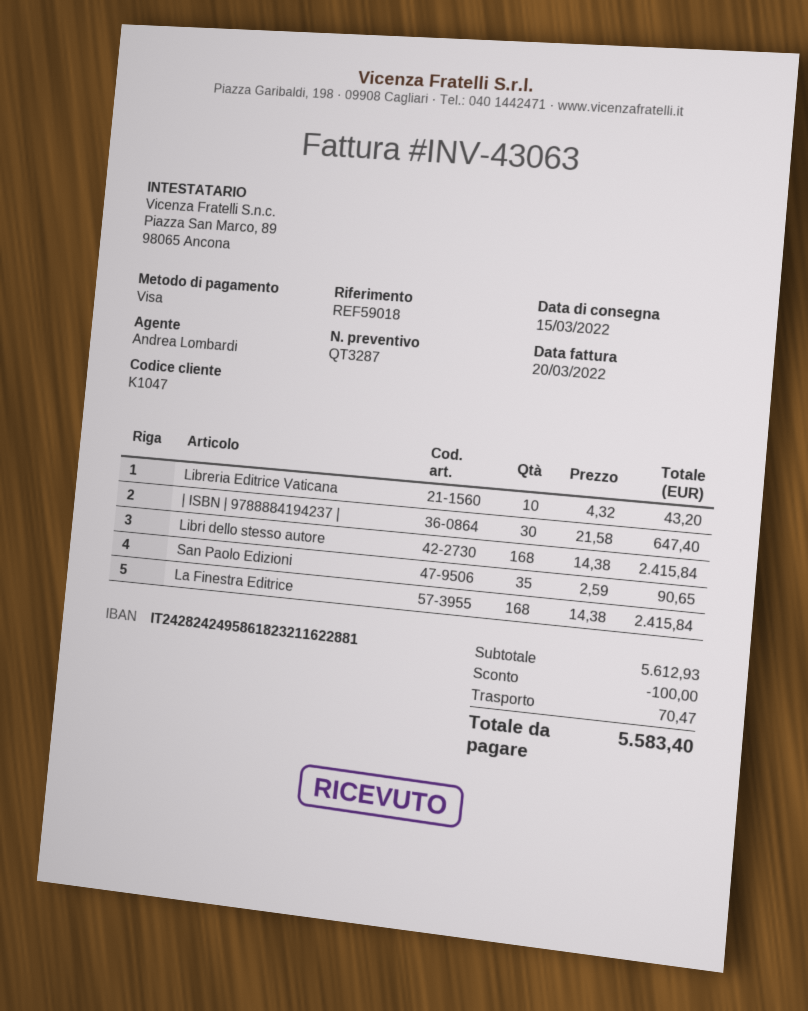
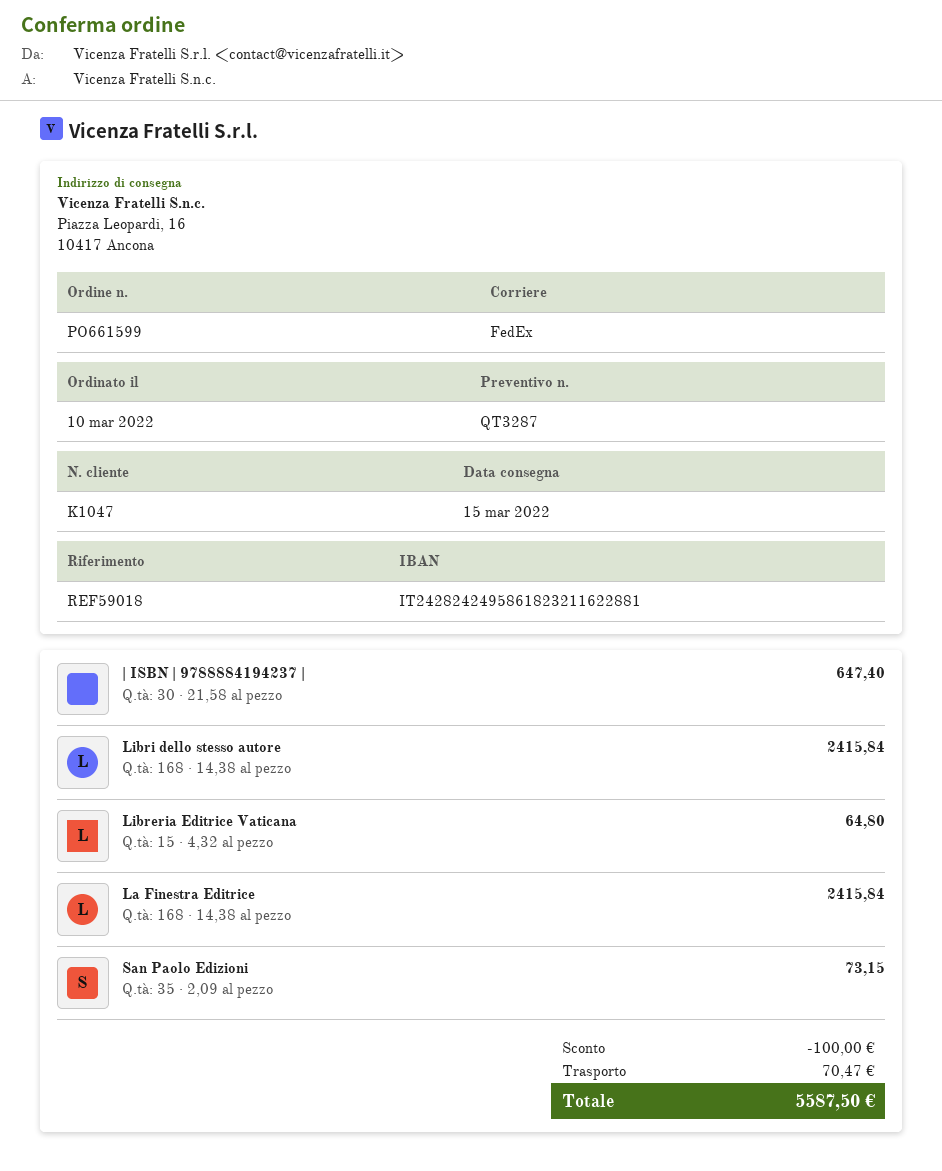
Libreria Editrice Vaticana: 10 x 4.32 = 43.20 -> 15 x 4.32 = 64.80
San Paolo Edizioni: 35 x 2.59 = 90.65 -> 35 x 2.09 = 73.15
total: 5583.40 -> 5587.50

